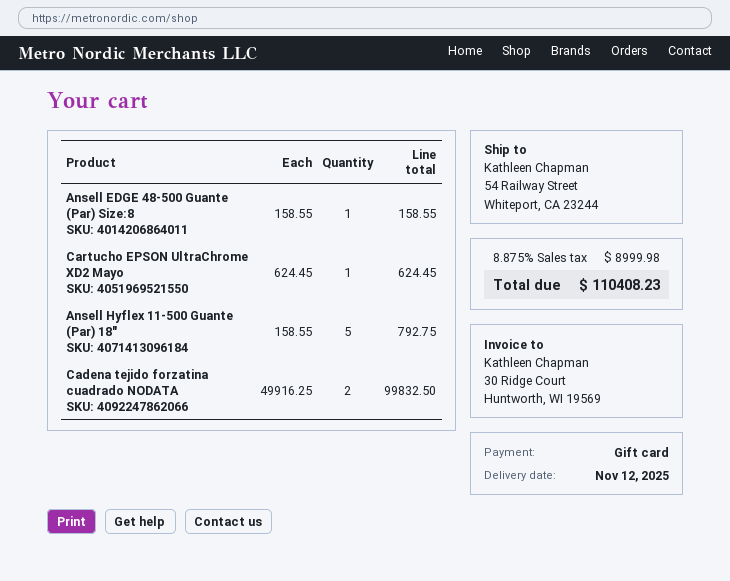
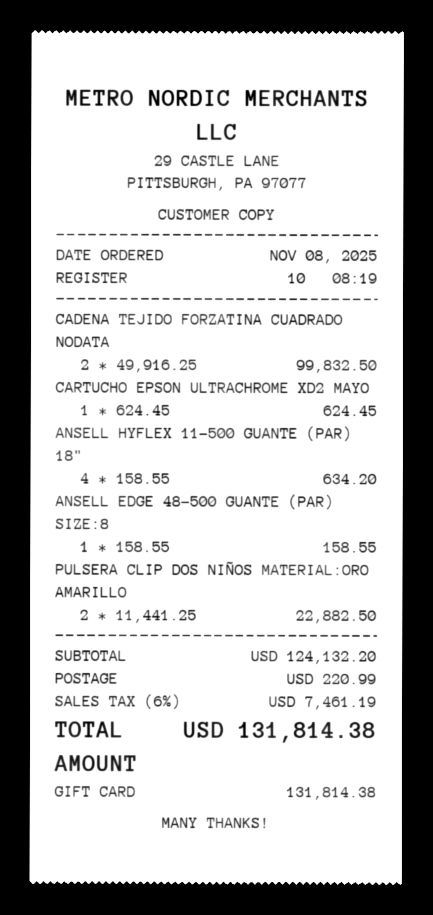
Ansell Hyflex 11-500 Guante (Par) 18": 5 x 158.55 = 792.75 -> 4 x 158.55 = 634.20
PULSERA CLIP DOS NIÑOS MATERIAL:ORO AMARILLO: none -> 2 x 11441.25 = 22882.50
shipping: none -> 220.99
tax: 8.875% = 8999.98 -> 6% = 7461.19
total: 110408.23 -> 131814.38

